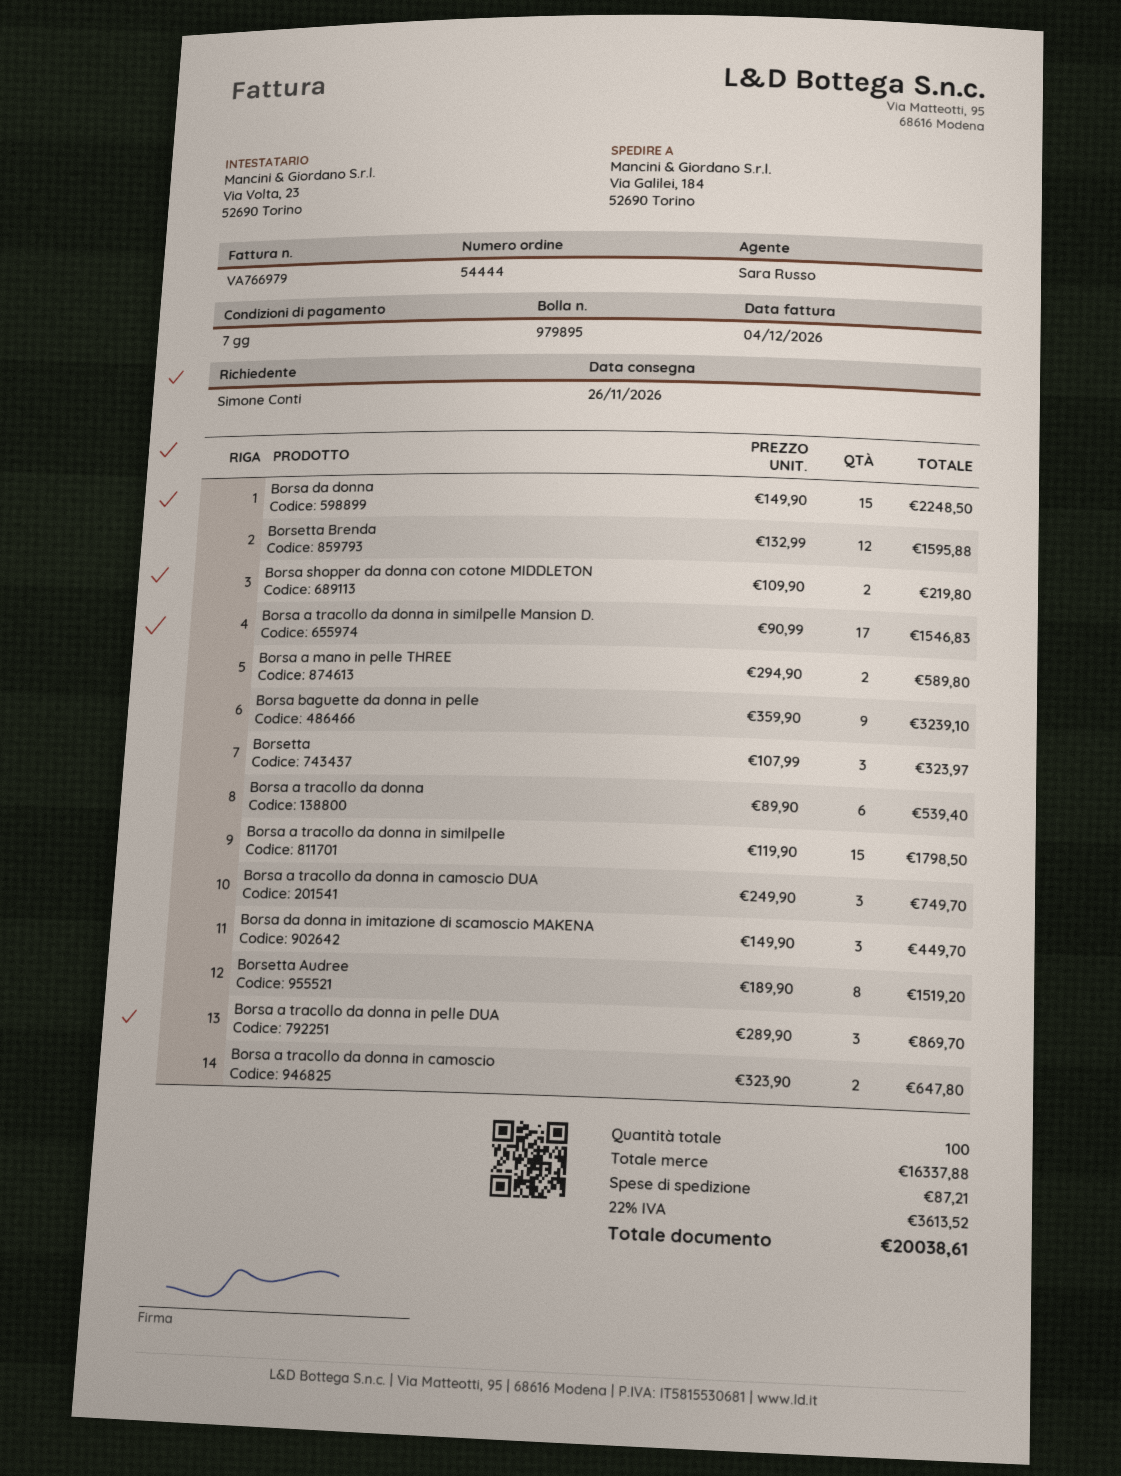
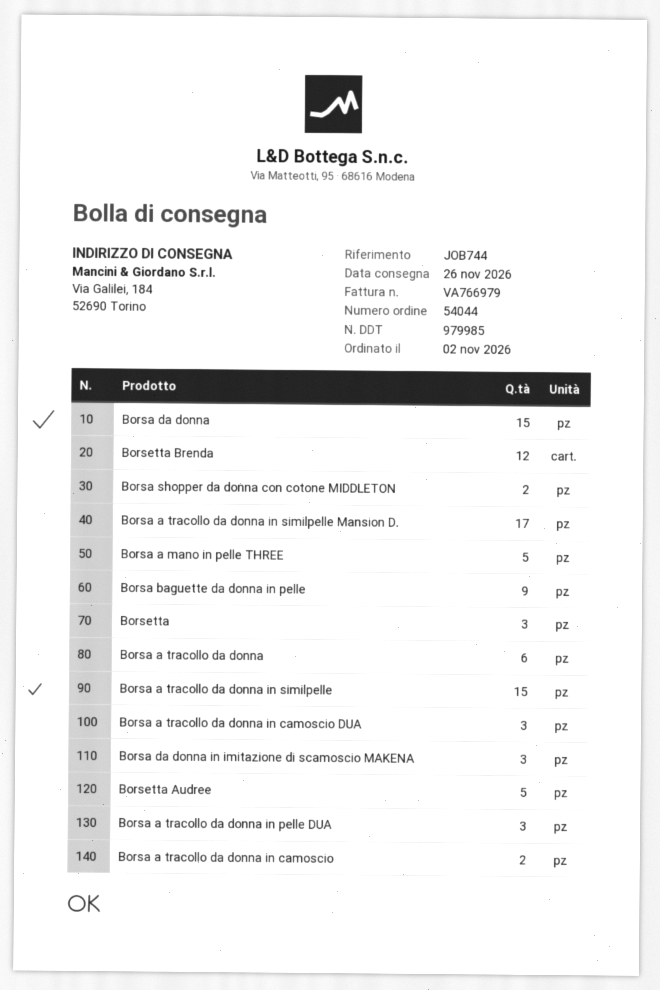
order number: 54444 -> 54044
delivery note number: 979895 -> 979985
Borsa a mano in pelle THREE: 2 -> 5
Borsetta Audree: 8 -> 5

